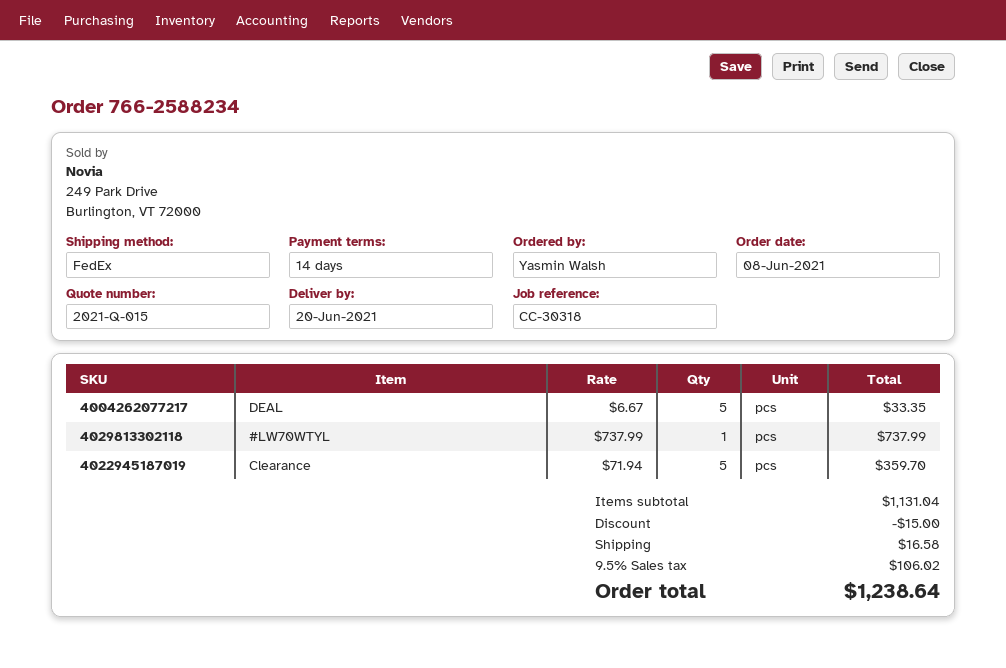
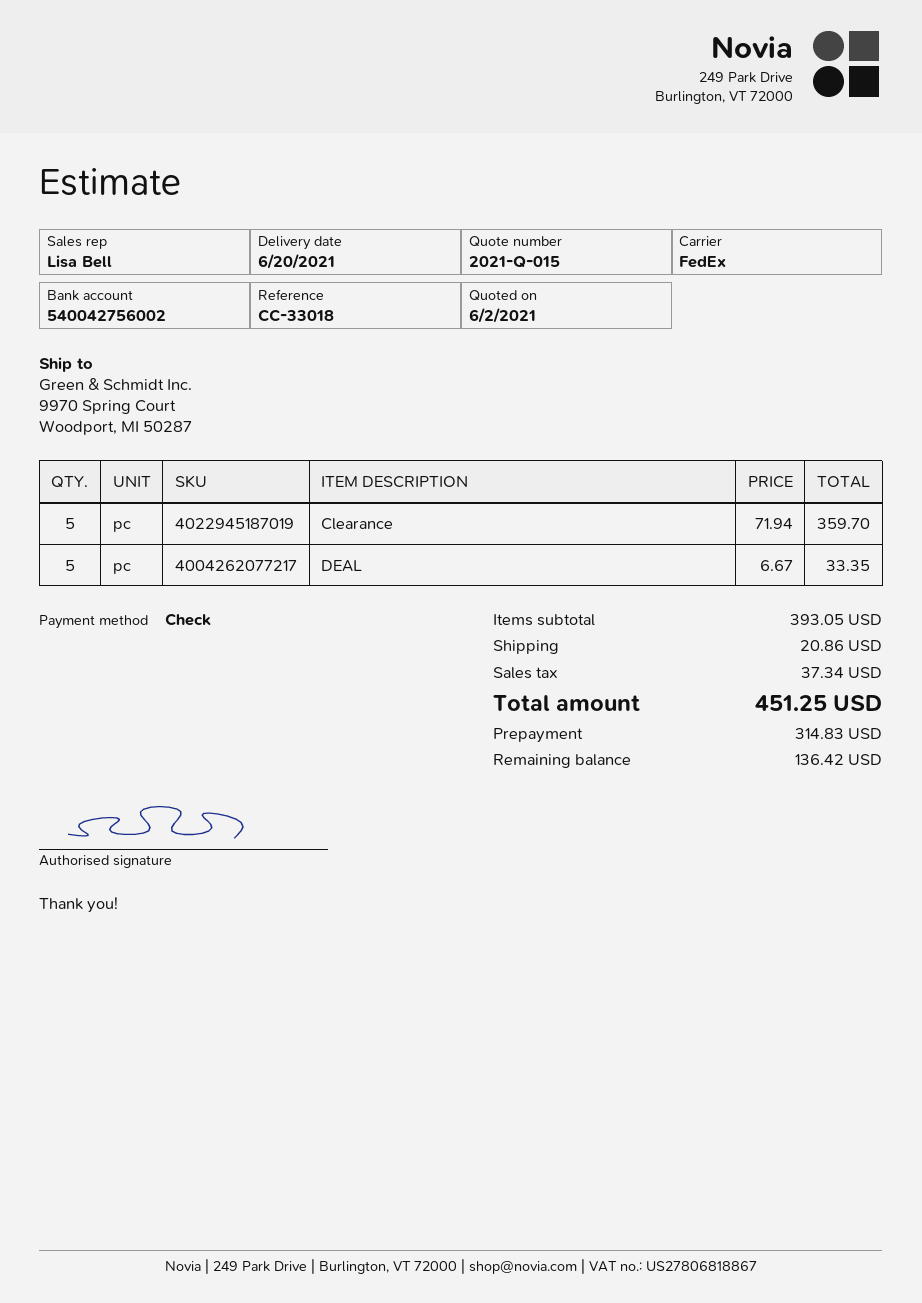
reference: CC-30318 -> CC-33018
#LW70WTYL: 1 x 737.99 = 737.99 -> none
subtotal: 1131.04 -> 393.05
discount: 15.00 -> none
shipping: 16.58 -> 20.86
tax: 106.02 -> 37.34
total: 1238.64 -> 451.25

